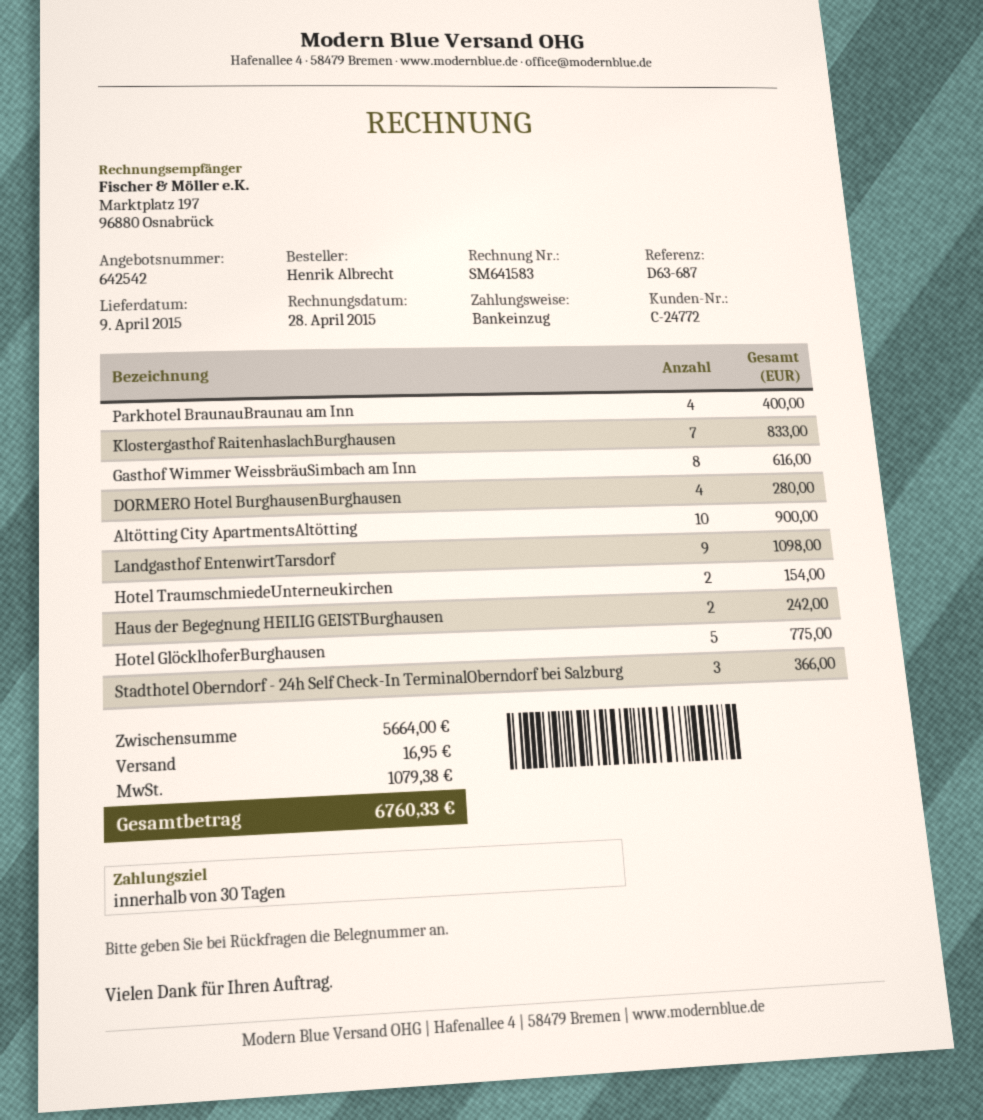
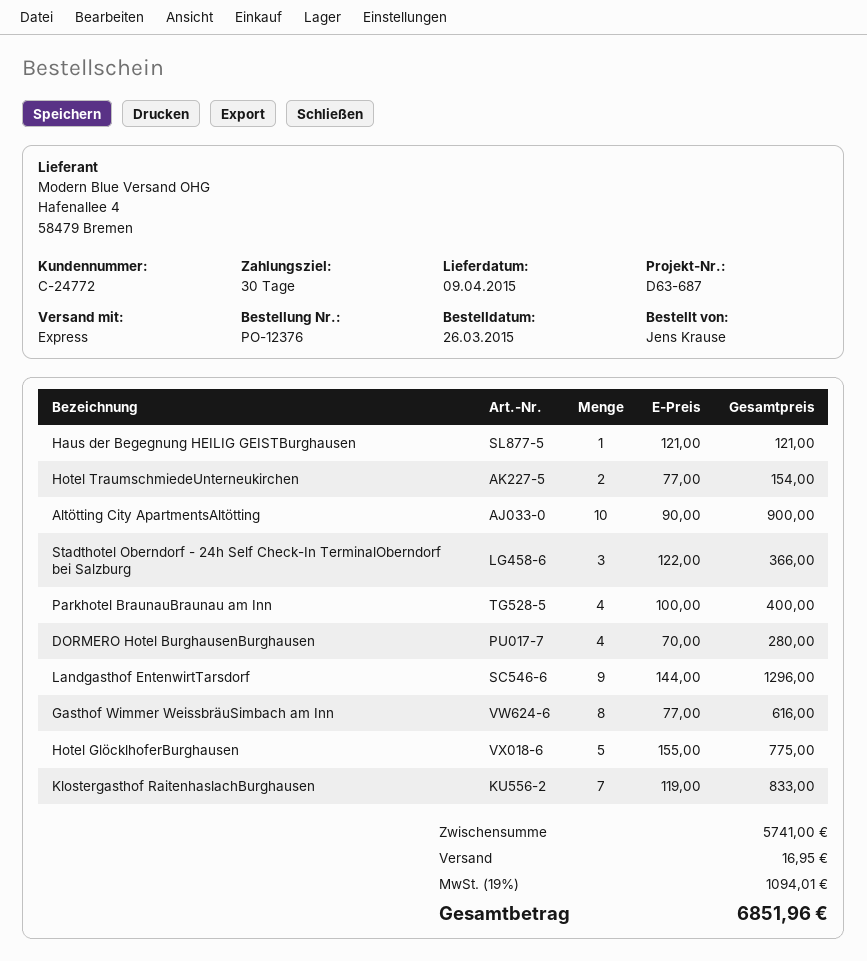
ordered by: Henrik Albrecht -> Jens Krause
Landgasthof EntenwirtTarsdorf: 9 for 1098.00 -> 9 for 1296.00
Haus der Begegnung HEILIG GEISTBurghausen: 2 for 242.00 -> 1 for 121.00
subtotal: 5664.00 -> 5741.00
tax: 1079.38 -> 1094.01
total: 6760.33 -> 6851.96

